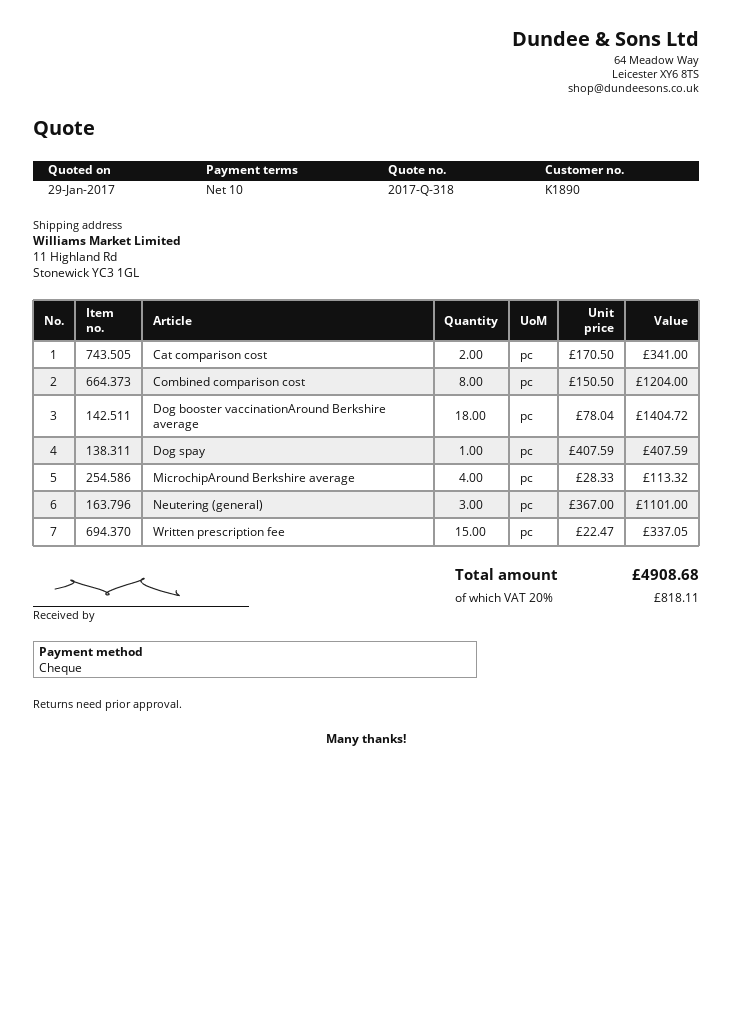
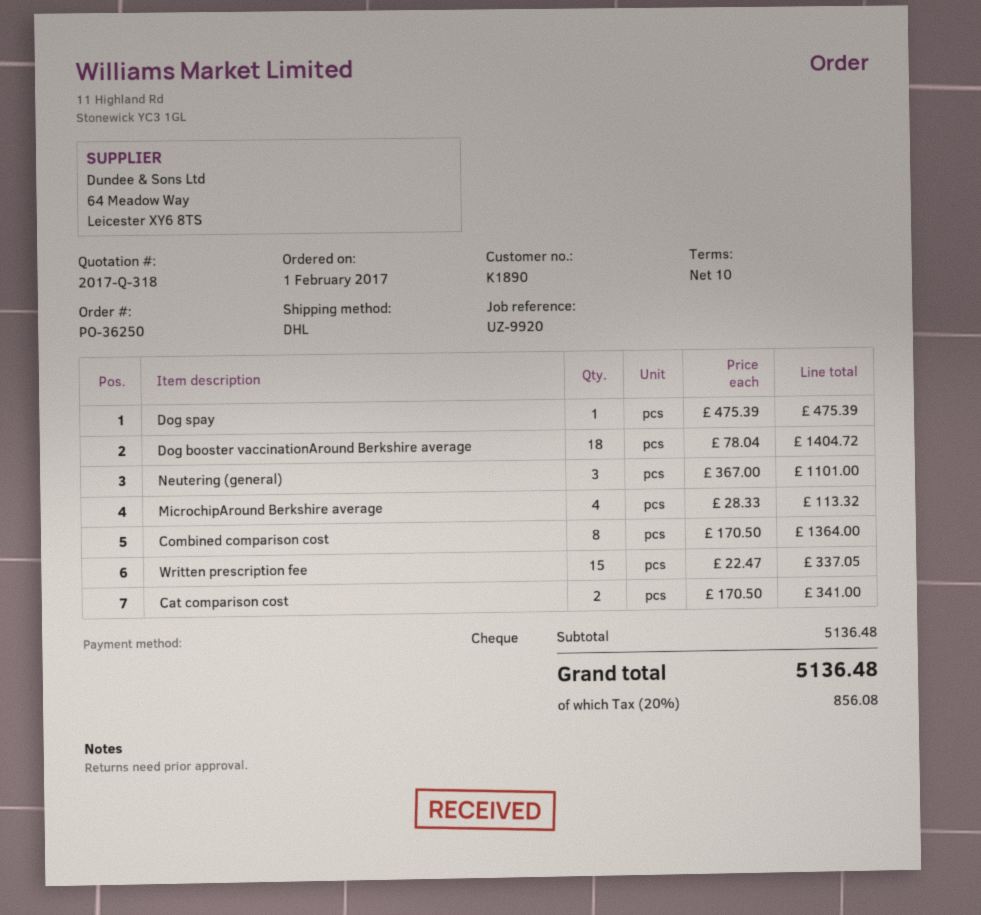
Combined comparison cost: 8 x 150.50 = 1204.00 -> 8 x 170.50 = 1364.00
Dog spay: 1 x 407.59 = 407.59 -> 1 x 475.39 = 475.39
tax: 20% = 818.11 -> 20% = 856.08
total: 4908.68 -> 5136.48

